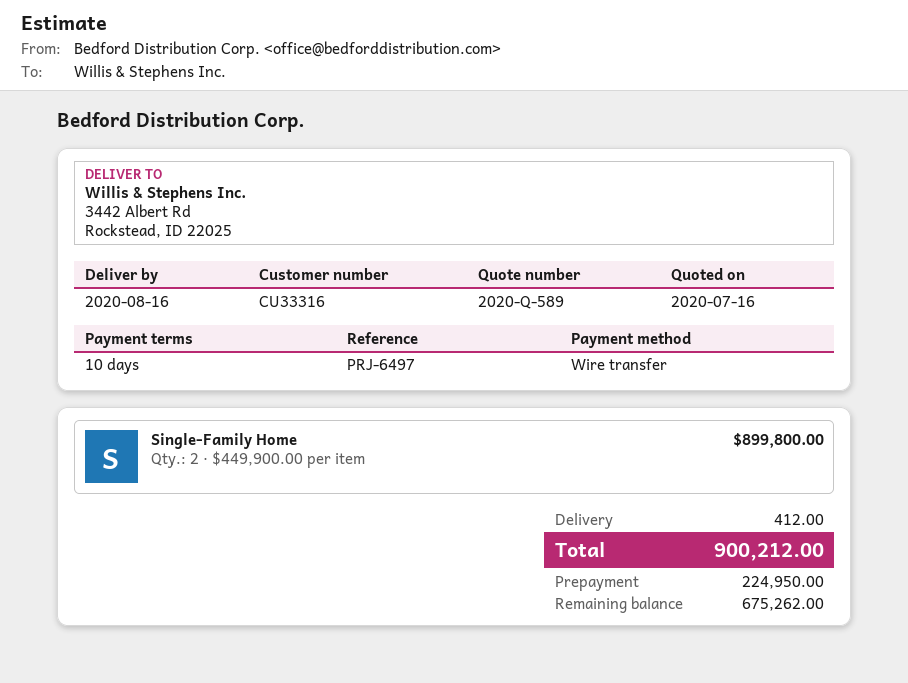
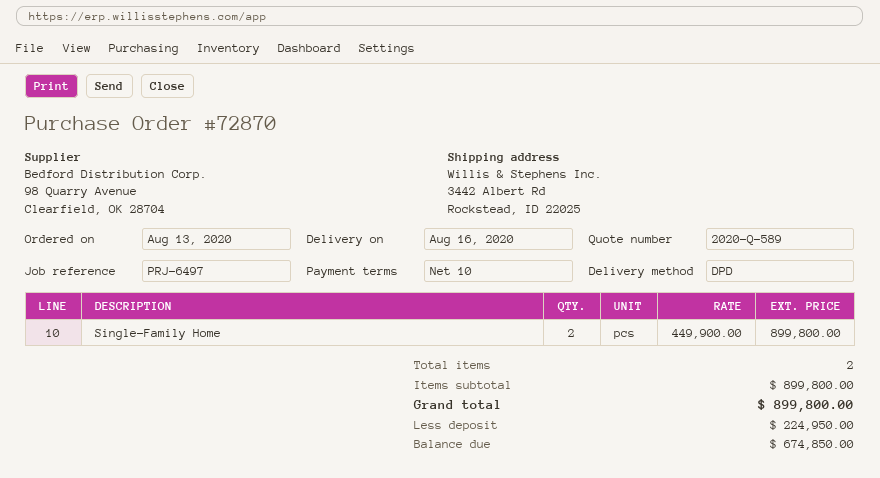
shipping: 412.00 -> none
total: 900212.00 -> 899800.00
balance: 675262.00 -> 674850.00

